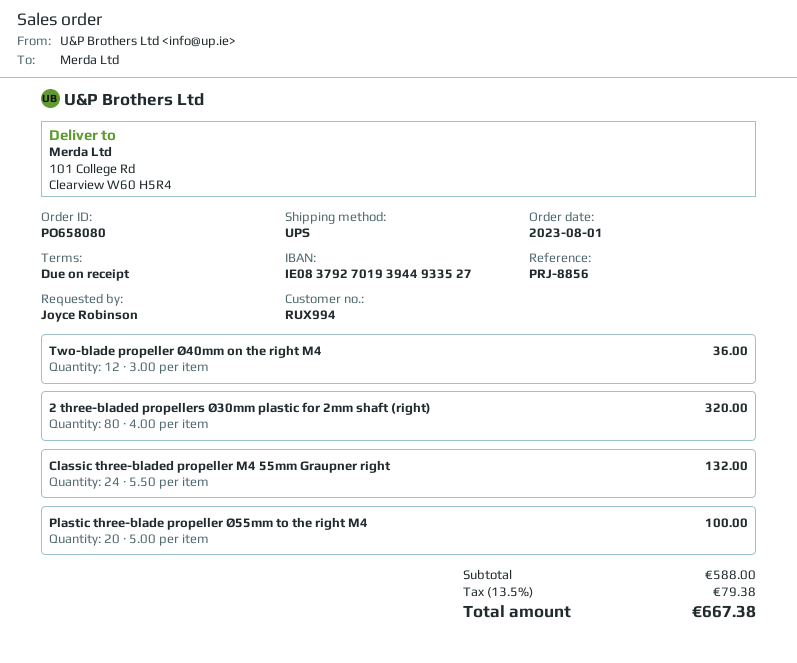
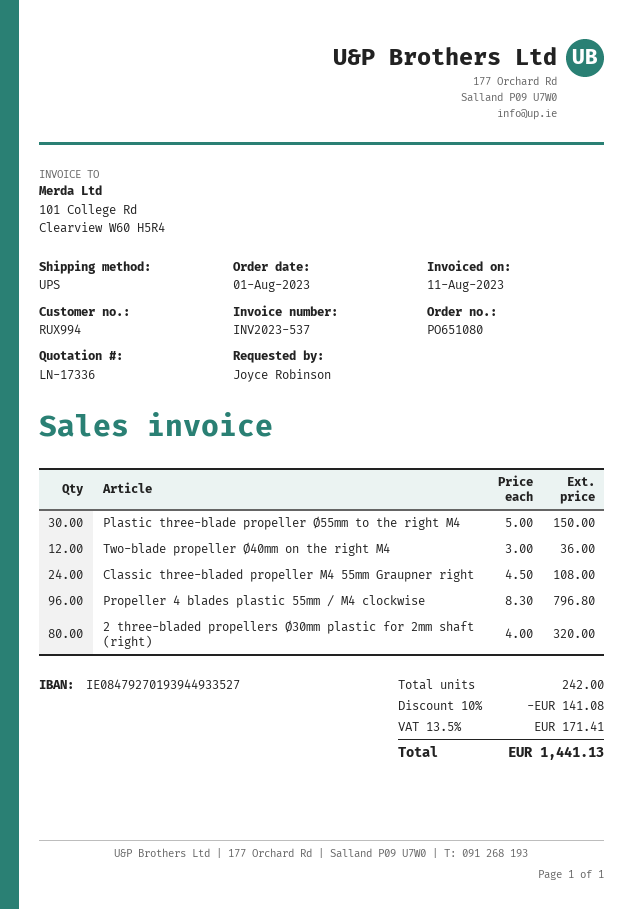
order number: PO658080 -> PO651080
bank account: IE08379270193944933527 -> IE08479270193944933527
Classic three-bladed propeller M4 55mm Graupner right: 24 x 5.50 = 132.00 -> 24 x 4.50 = 108.00
Plastic three-blade propeller Ø55mm to the right M4: 20 x 5.00 = 100.00 -> 30 x 5.00 = 150.00
Propeller 4 blades plastic 55mm / M4 clockwise: none -> 96 x 8.30 = 796.80
discount: none -> 10% = 141.08
tax: 13.5% = 79.38 -> 13.5% = 171.41
total: 667.38 -> 1441.13

